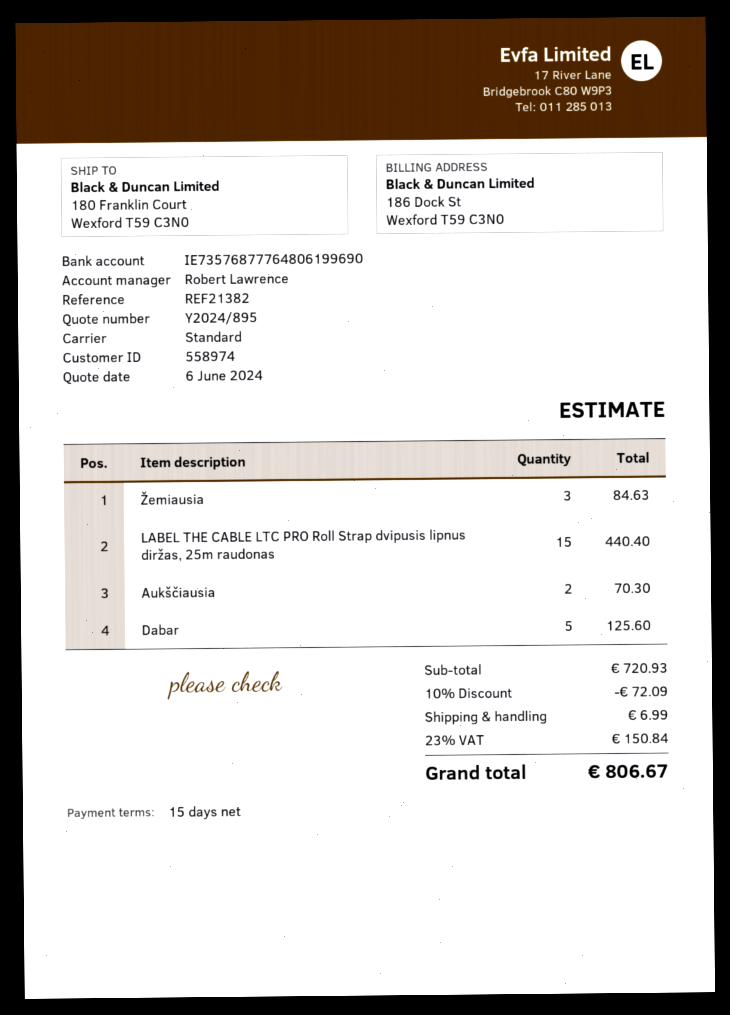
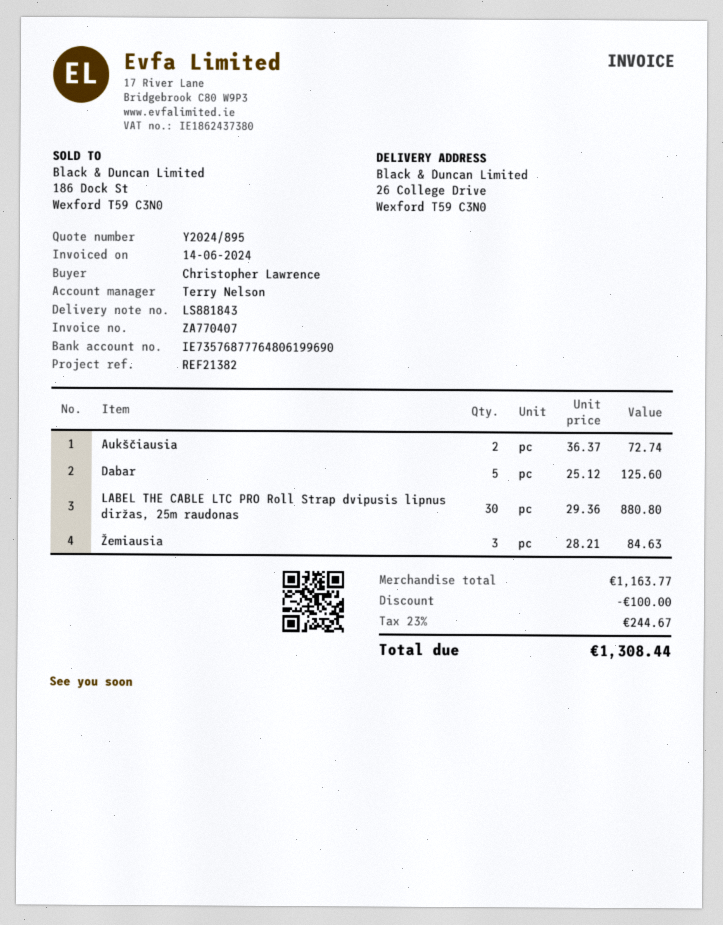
sales rep: Robert Lawrence -> Terry Nelson
ship to: 180 Franklin Court, Wexford T59 C3N0 -> 26 College Drive, Wexford T59 C3N0
LABEL THE CABLE LTC PRO Roll Strap dvipusis lipnus diržas, 25m raudonas: 15 for 440.40 -> 30 for 880.80
Aukščiausia: 2 for 70.30 -> 2 for 72.74
subtotal: 720.93 -> 1163.77
discount: 72.09 -> 100.00
shipping: 6.99 -> none
tax: 23% = 150.84 -> 23% = 244.67
total: 806.67 -> 1308.44

